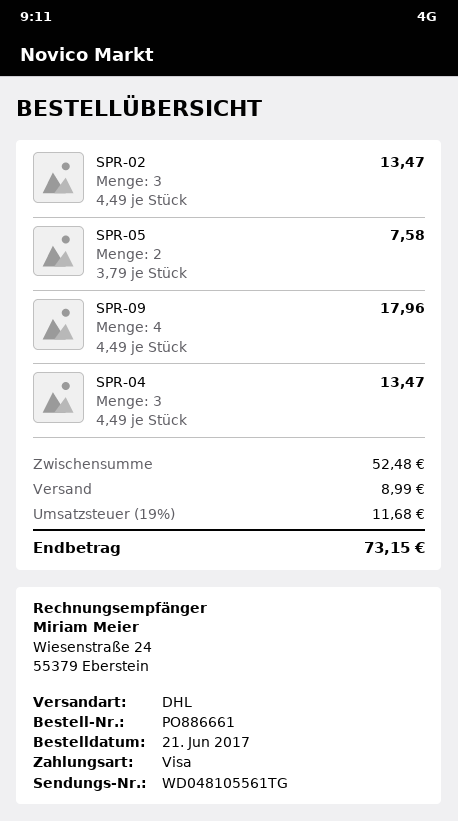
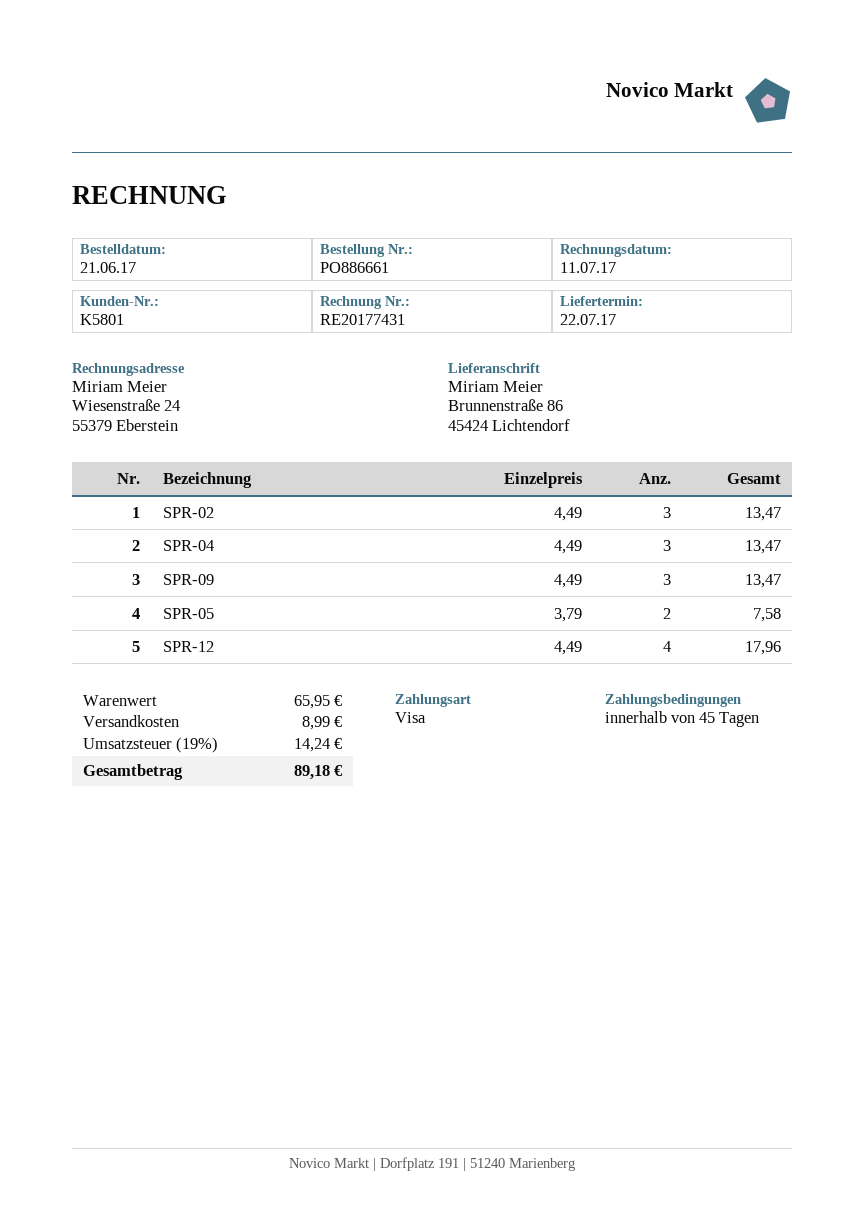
SPR-09: 4 x 4.49 = 17.96 -> 3 x 4.49 = 13.47
SPR-12: none -> 4 x 4.49 = 17.96
subtotal: 52.48 -> 65.95
tax: 19% = 11.68 -> 19% = 14.24
total: 73.15 -> 89.18

